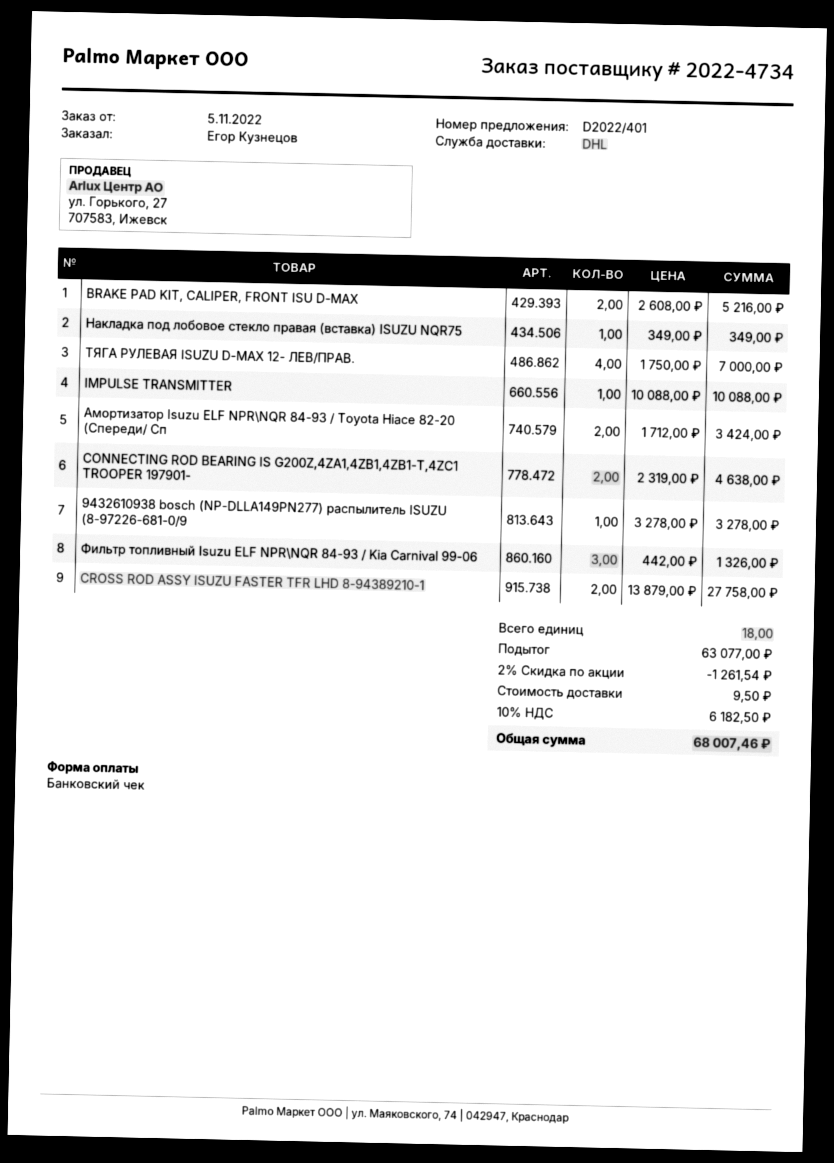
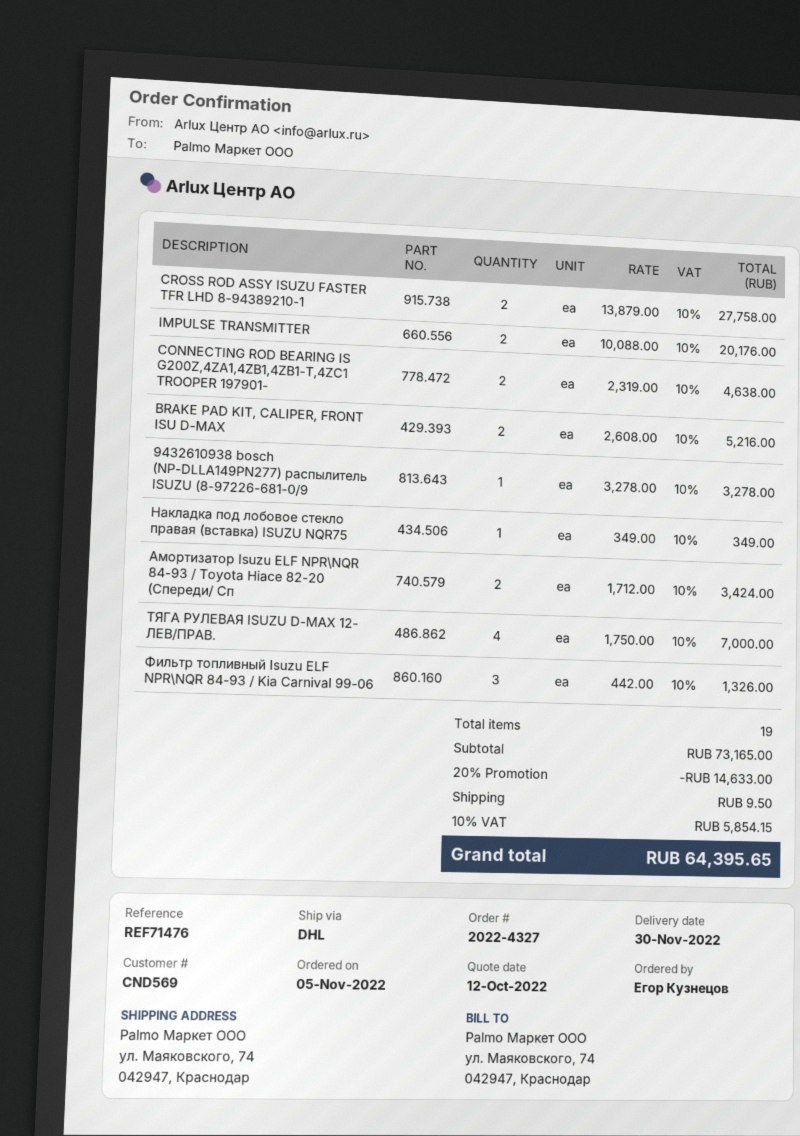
order number: 2022-4734 -> 2022-4327
IMPULSE TRANSMITTER: 1 x 10088.00 = 10088.00 -> 2 x 10088.00 = 20176.00
total quantity: 18 -> 19
subtotal: 63077.00 -> 73165.00
discount: 2% = 1261.54 -> 20% = 14633.00
tax: 10% = 6182.50 -> 10% = 5854.15
total: 68007.46 -> 64395.65

